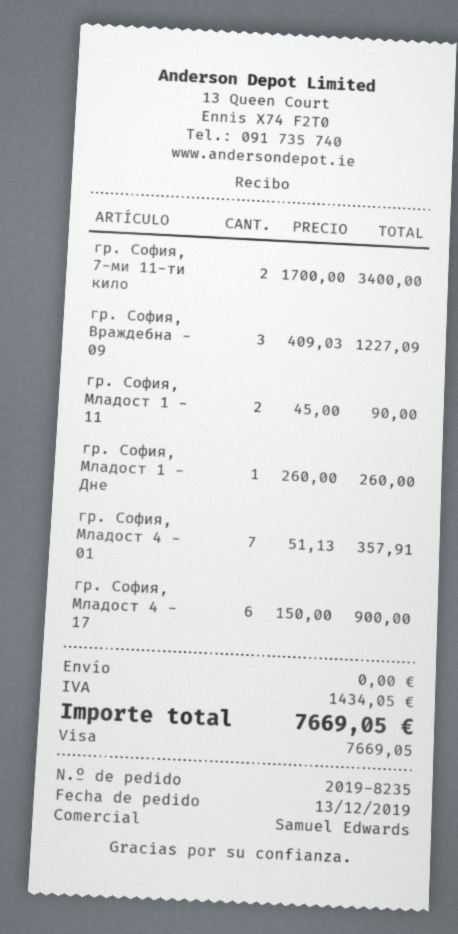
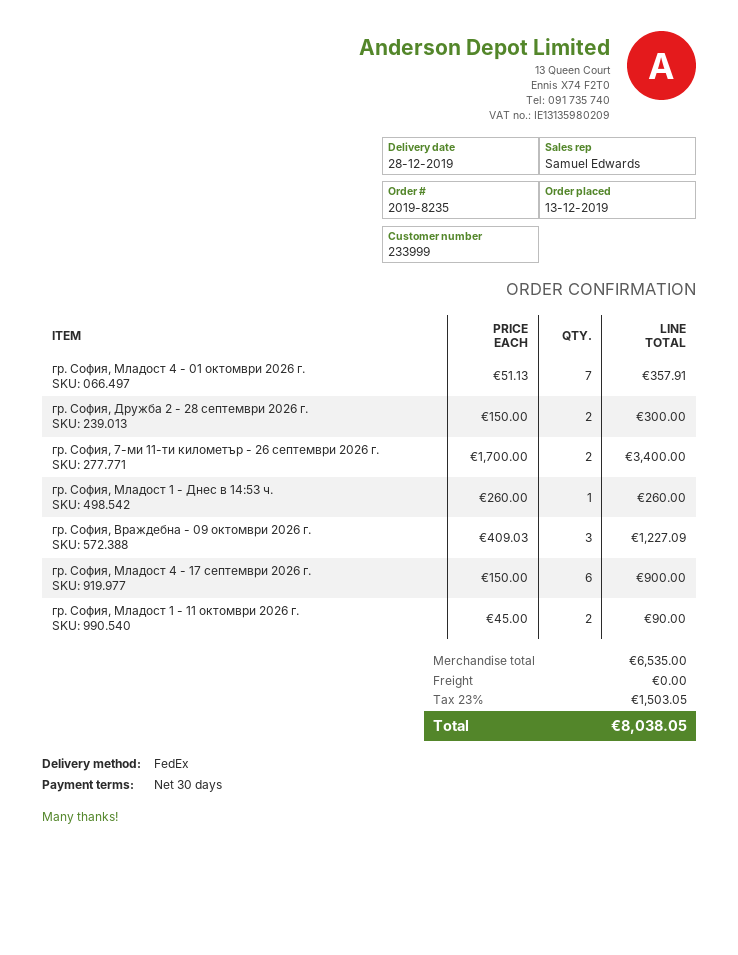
гр. София, Дружба 2 - 28 септември 2026 г.: none -> 2 x 150.00 = 300.00
tax: 1434.05 -> 1503.05
total: 7669.05 -> 8038.05

